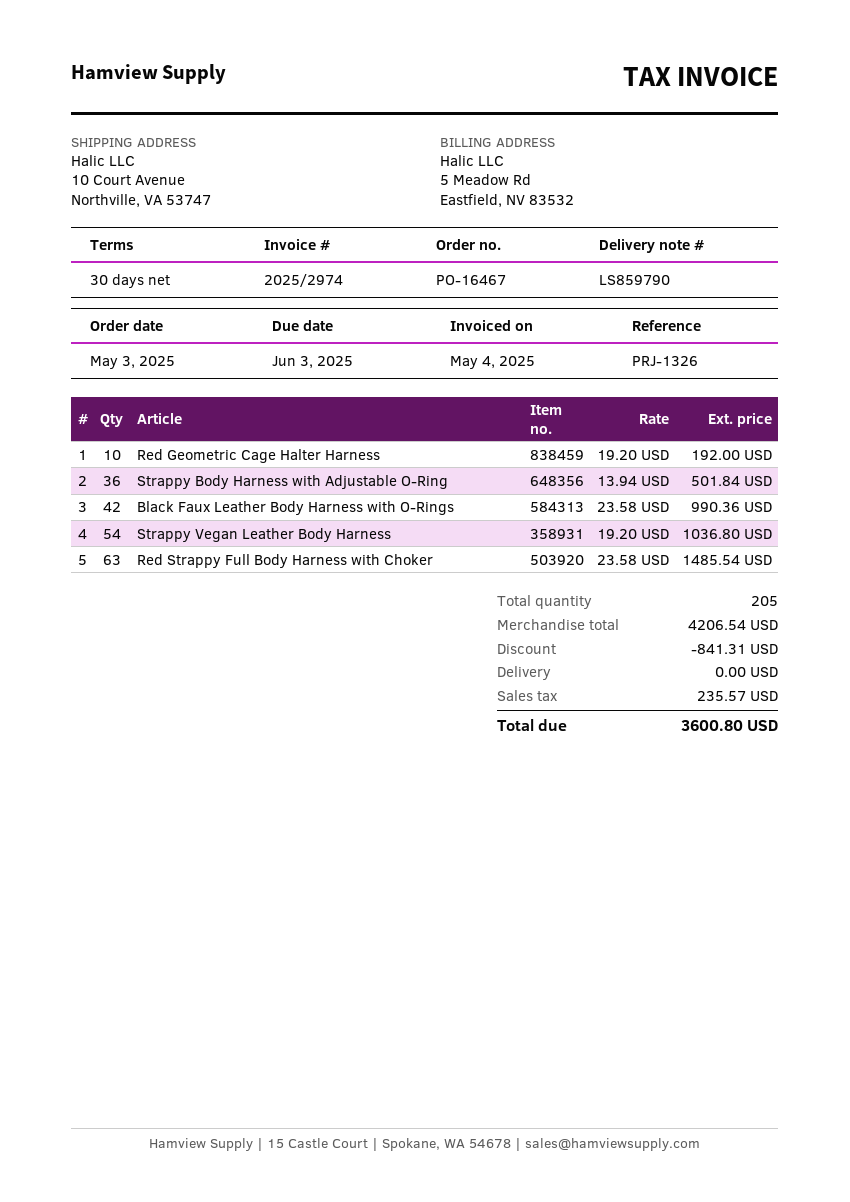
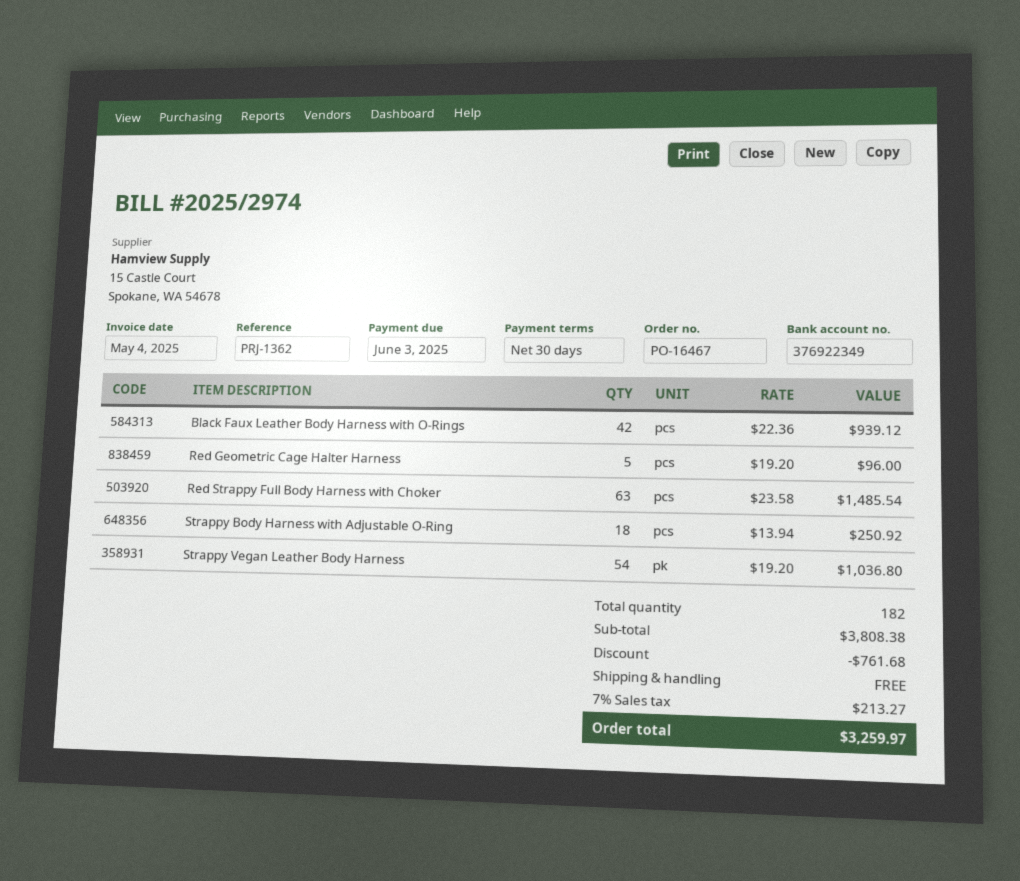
reference: PRJ-1326 -> PRJ-1362
Red Geometric Cage Halter Harness: 10 x 19.20 = 192.00 -> 5 x 19.20 = 96.00
Strappy Body Harness with Adjustable O-Ring: 36 x 13.94 = 501.84 -> 18 x 13.94 = 250.92
Black Faux Leather Body Harness with O-Rings: 42 x 23.58 = 990.36 -> 42 x 22.36 = 939.12
total quantity: 205 -> 182
subtotal: 4206.54 -> 3808.38
discount: 841.31 -> 761.68
tax: 235.57 -> 213.27
total: 3600.80 -> 3259.97

